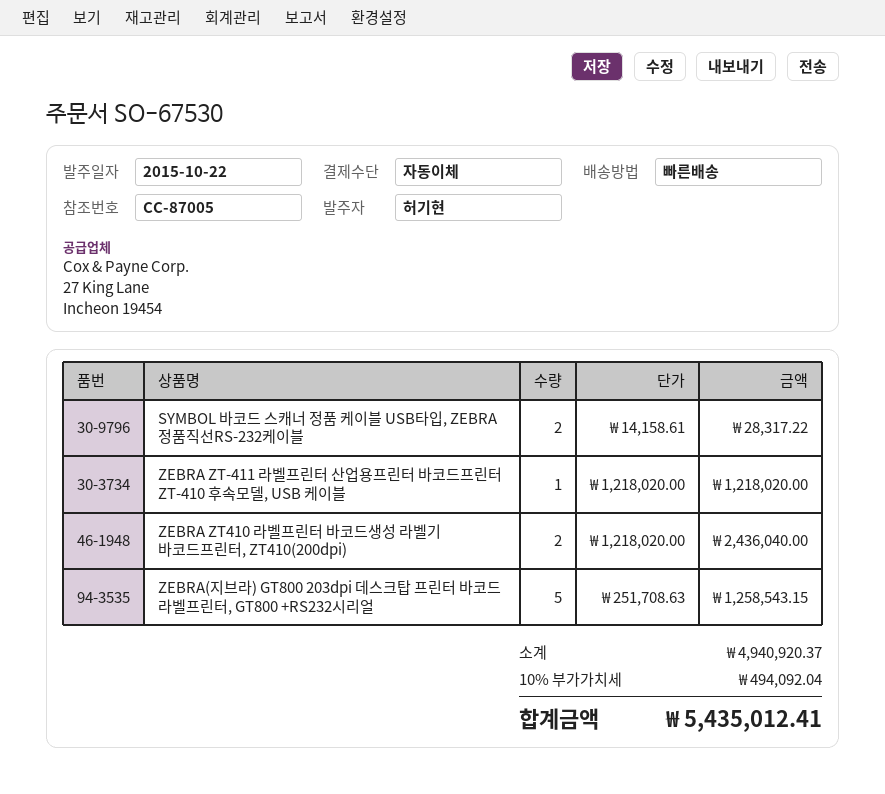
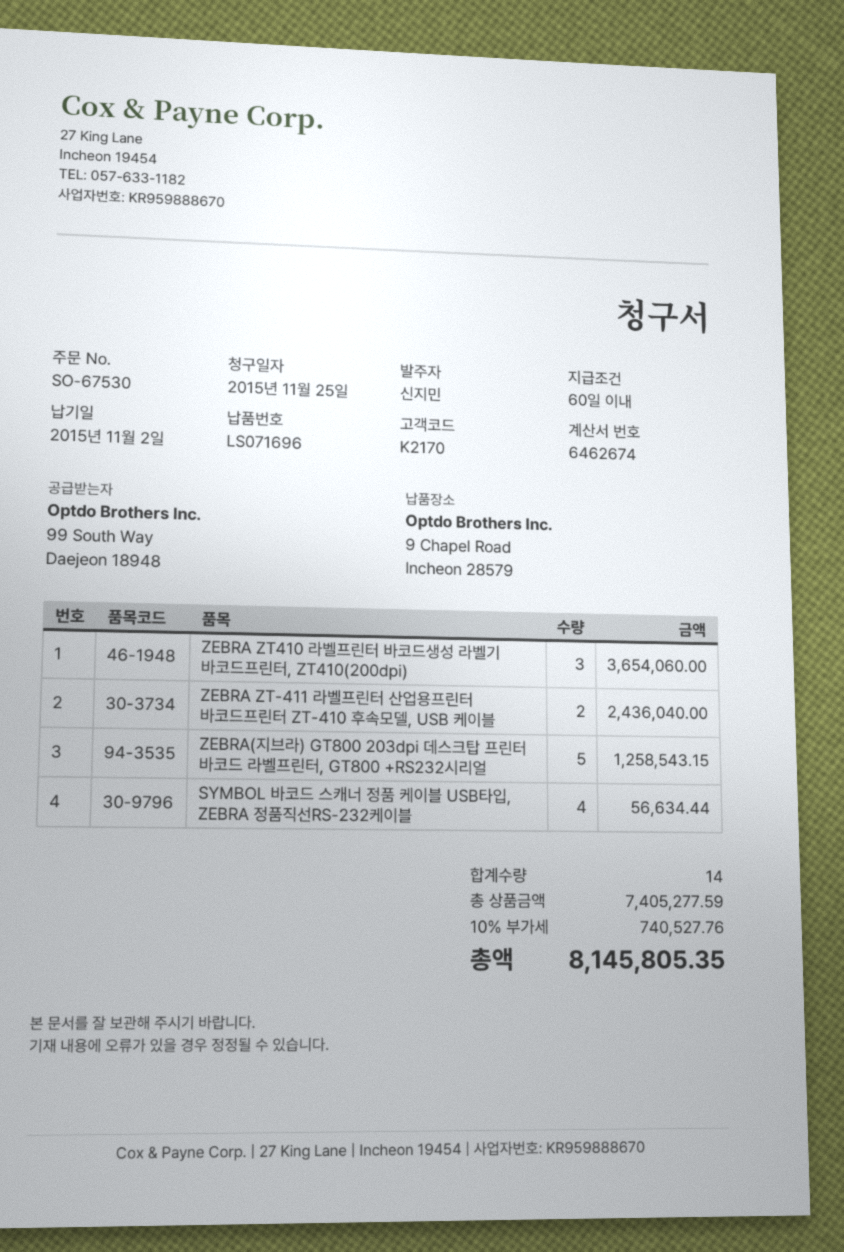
ordered by: 허기현 -> 신지민
SYMBOL 바코드 스캐너 정품 케이블 USB타입, ZEBRA 정품직선RS-232케이블: 2 for 28317.22 -> 4 for 56634.44
ZEBRA ZT-411 라벨프린터 산업용프린터 바코드프린터 ZT-410 후속모델, USB 케이블: 1 for 1218020.00 -> 2 for 2436040.00
ZEBRA ZT410 라벨프린터 바코드생성 라벨기 바코드프린터, ZT410(200dpi): 2 for 2436040.00 -> 3 for 3654060.00
subtotal: 4940920.37 -> 7405277.59
tax: 10% = 494092.04 -> 10% = 740527.76
total: 5435012.41 -> 8145805.35

